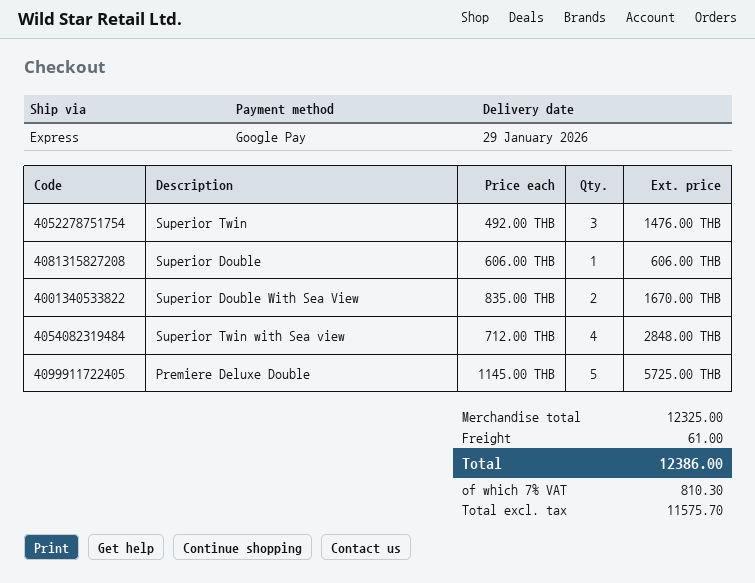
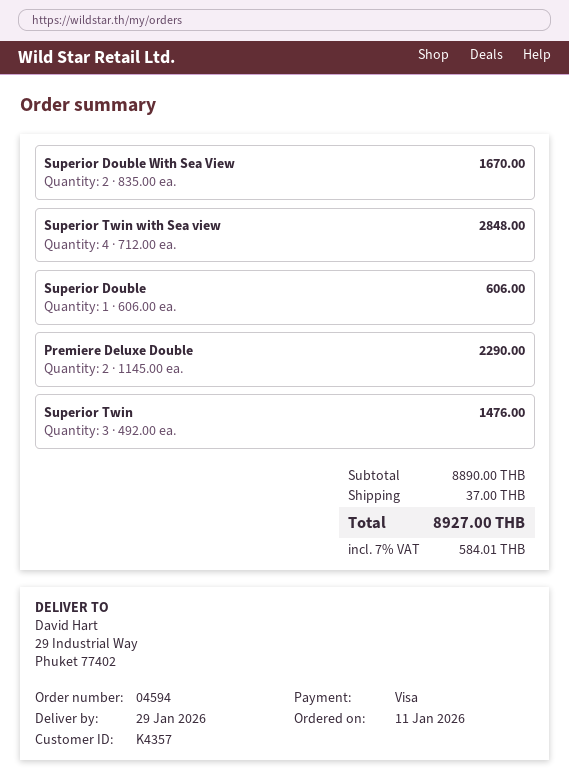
payment method: Google Pay -> Visa
Premiere Deluxe Double: 5 x 1145.00 = 5725.00 -> 2 x 1145.00 = 2290.00
subtotal: 12325.00 -> 8890.00
shipping: 61.00 -> 37.00
tax: 7% = 810.30 -> 7% = 584.01
total: 12386.00 -> 8927.00

